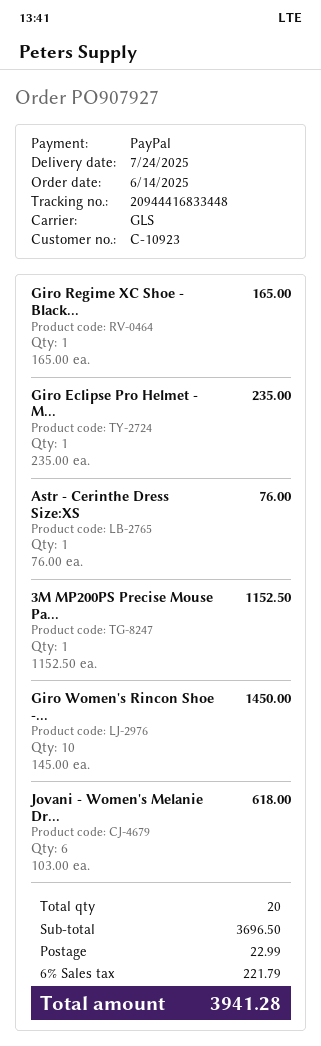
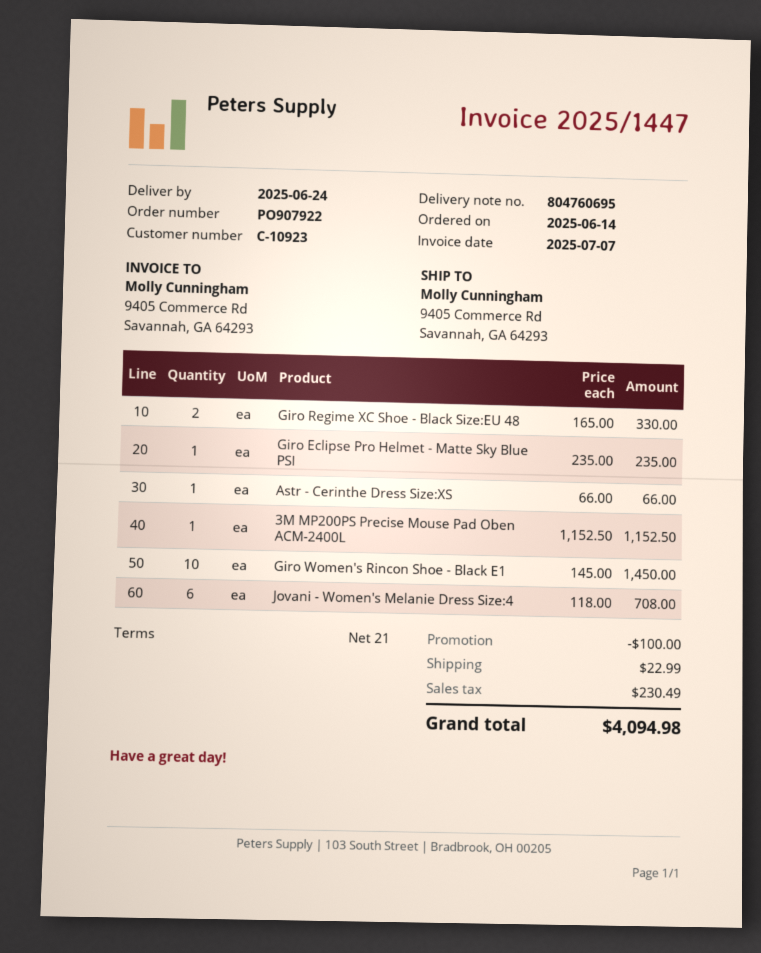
order number: PO907927 -> PO907922
delivery date: 2025-07-24 -> 2025-06-24
Giro Regime XC Shoe - Black...: 1 x 165.00 = 165.00 -> 2 x 165.00 = 330.00
Astr - Cerinthe Dress Size:XS: 1 x 76.00 = 76.00 -> 1 x 66.00 = 66.00
Jovani - Women's Melanie Dr...: 6 x 103.00 = 618.00 -> 6 x 118.00 = 708.00
discount: none -> 100.00
tax: 221.79 -> 230.49
total: 3941.28 -> 4094.98

